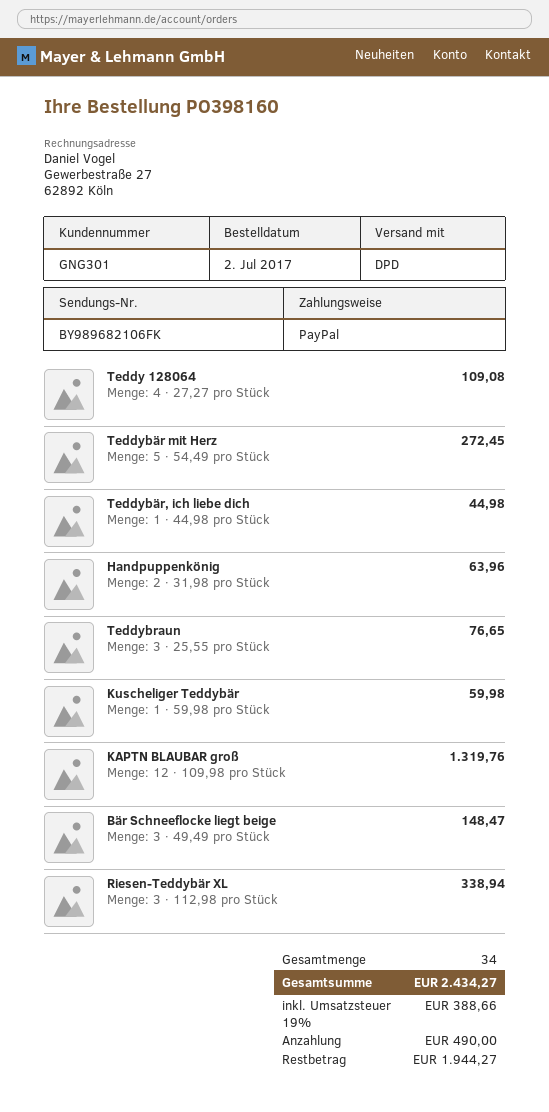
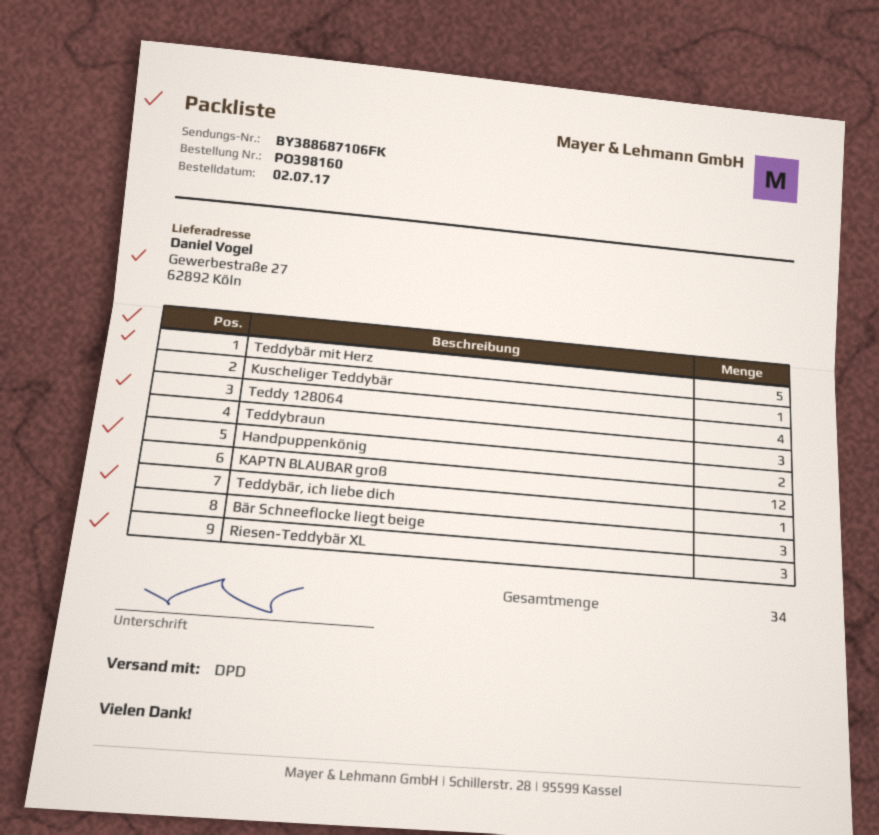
tracking number: BY989682106FK -> BY388687106FK

